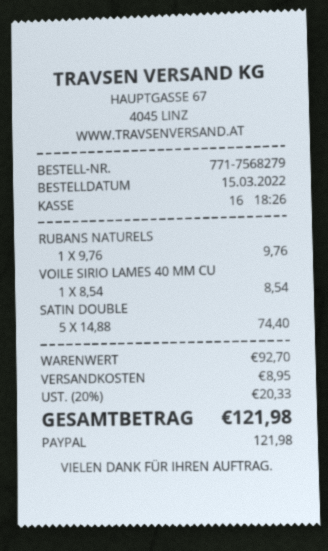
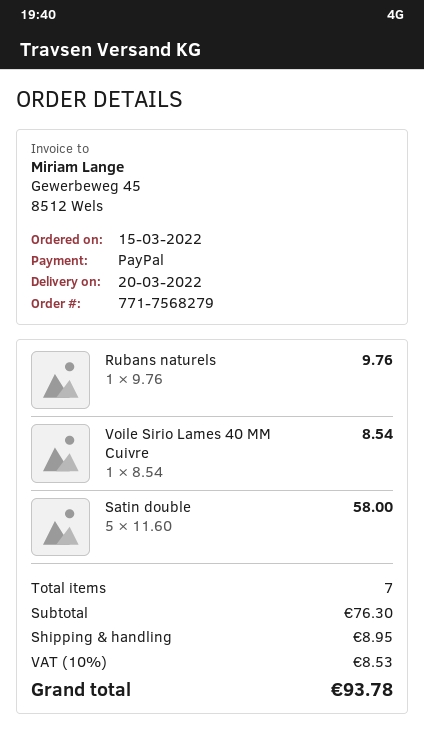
SATIN DOUBLE: 5 x 14.88 = 74.40 -> 5 x 11.60 = 58.00
subtotal: 92.70 -> 76.30
tax: 20% = 20.33 -> 10% = 8.53
total: 121.98 -> 93.78

